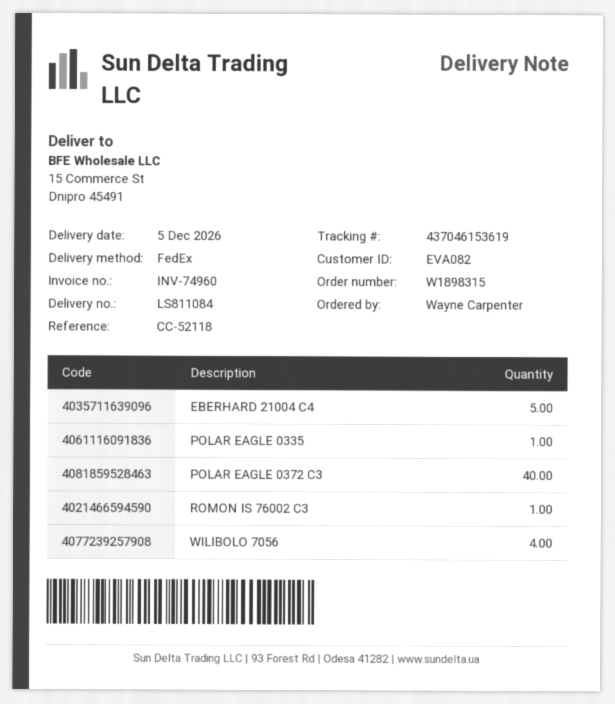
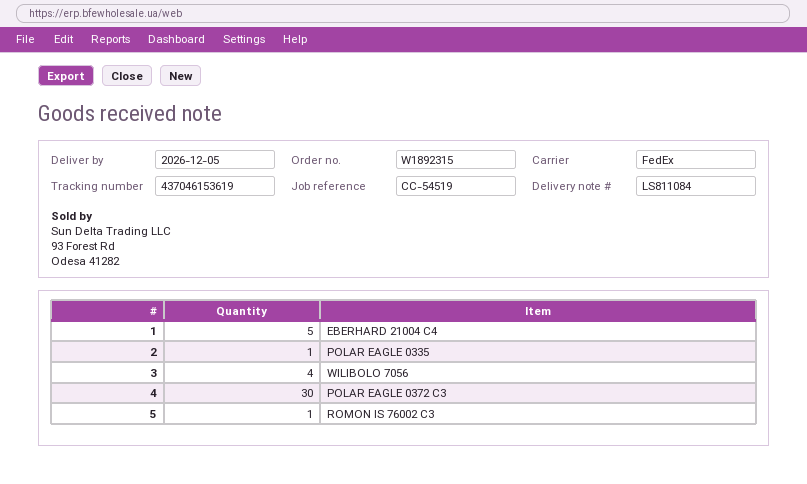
order number: W1898315 -> W1892315
reference: CC-52118 -> CC-54519
POLAR EAGLE 0372 C3: 40 -> 30

